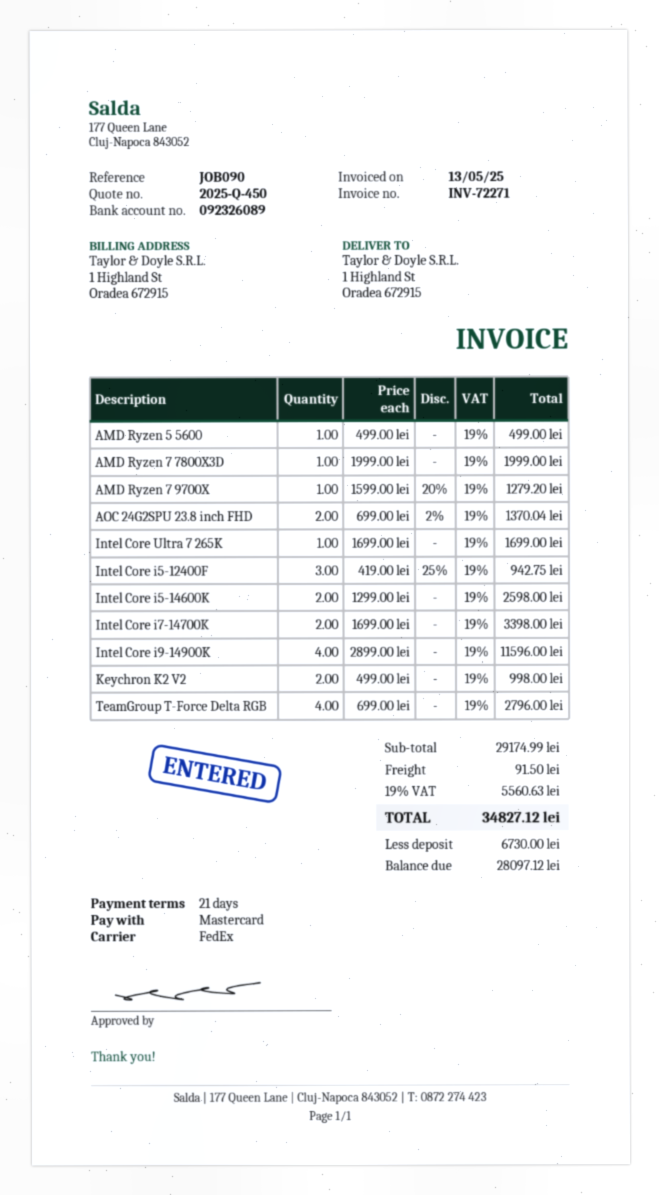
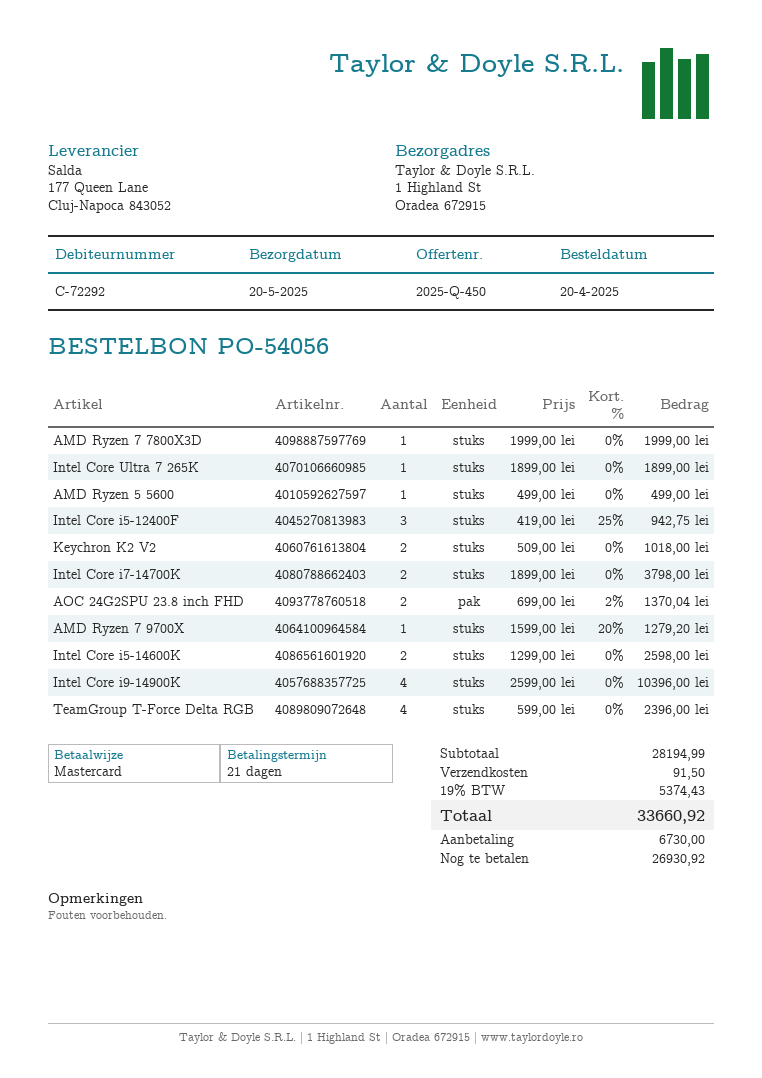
Intel Core Ultra 7 265K: 1 x 1699.00 = 1699.00 -> 1 x 1899.00 = 1899.00
Intel Core i7-14700K: 2 x 1699.00 = 3398.00 -> 2 x 1899.00 = 3798.00
Intel Core i9-14900K: 4 x 2899.00 = 11596.00 -> 4 x 2599.00 = 10396.00
Keychron K2 V2: 2 x 499.00 = 998.00 -> 2 x 509.00 = 1018.00
TeamGroup T-Force Delta RGB: 4 x 699.00 = 2796.00 -> 4 x 599.00 = 2396.00
subtotal: 29174.99 -> 28194.99
tax: 19% = 5560.63 -> 19% = 5374.43
total: 34827.12 -> 33660.92
balance: 28097.12 -> 26930.92

